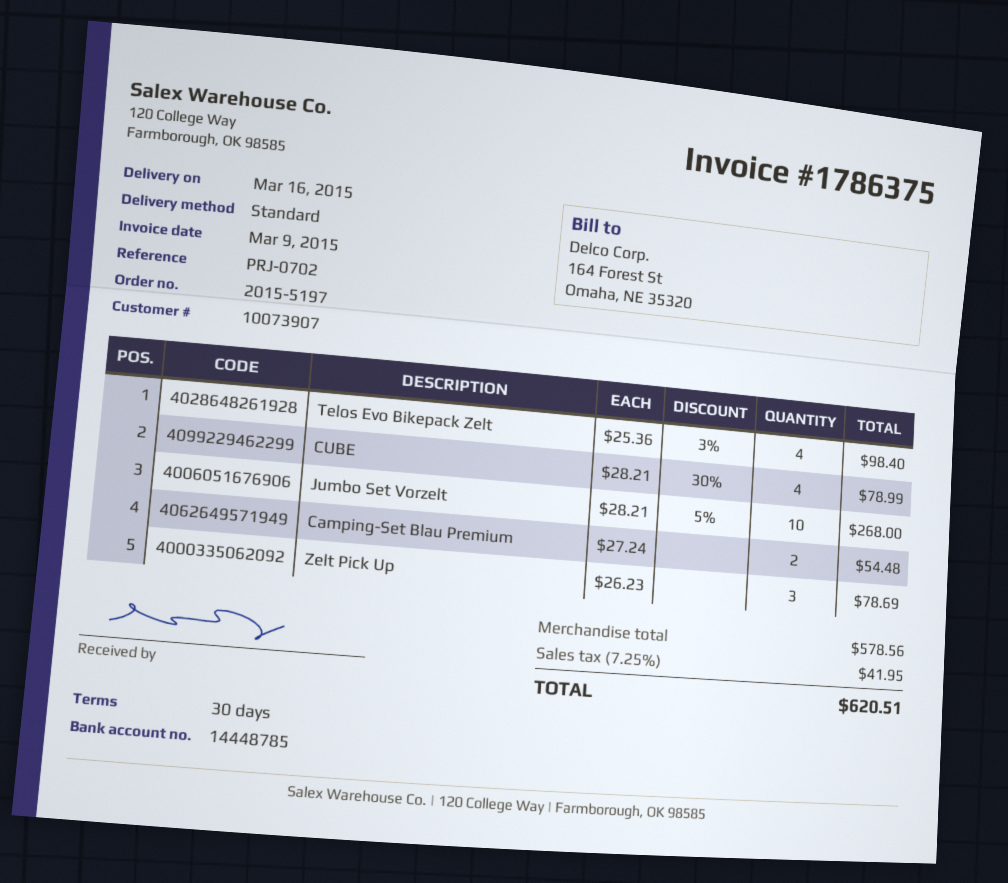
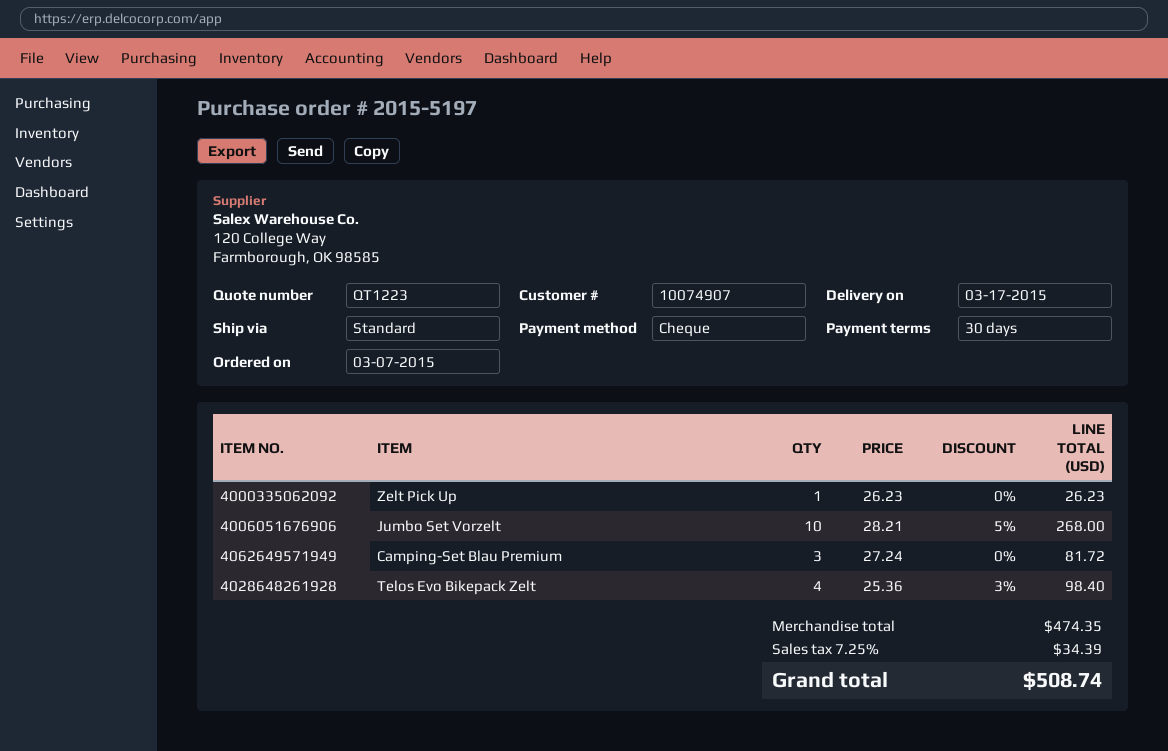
delivery date: 2015-03-16 -> 2015-03-17
customer number: 10073907 -> 10074907
CUBE: 4 x 28.21 - 30% = 78.99 -> none
Camping-Set Blau Premium: 2 x 27.24 = 54.48 -> 3 x 27.24 = 81.72
Zelt Pick Up: 3 x 26.23 = 78.69 -> 1 x 26.23 = 26.23
subtotal: 578.56 -> 474.35
tax: 7.25% = 41.95 -> 7.25% = 34.39
total: 620.51 -> 508.74

